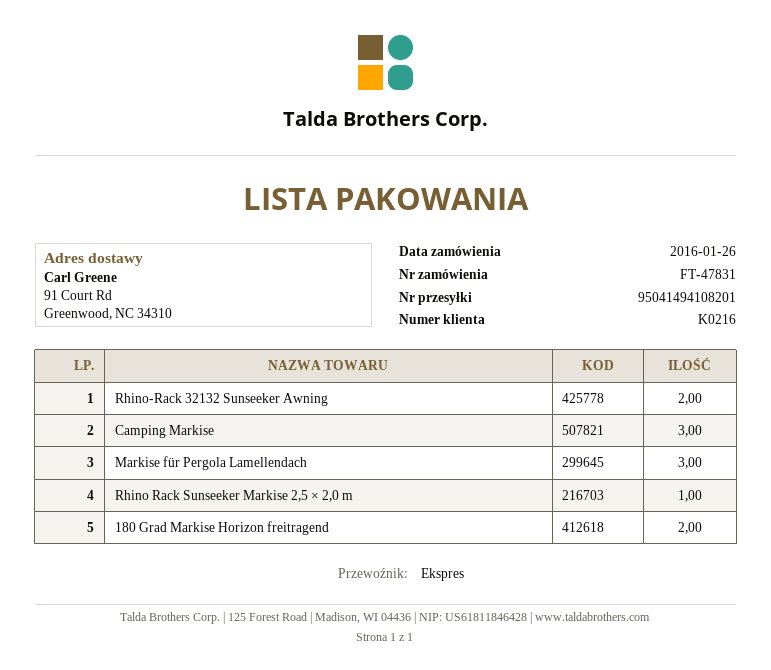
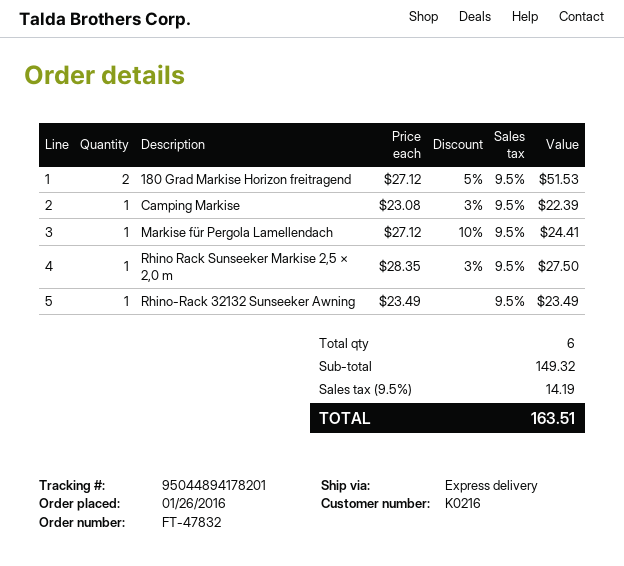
order number: FT-47831 -> FT-47832
tracking number: 95041494108201 -> 95044894178201
Rhino-Rack 32132 Sunseeker Awning: 2 -> 1
Camping Markise: 3 -> 1
Markise für Pergola Lamellendach: 3 -> 1

